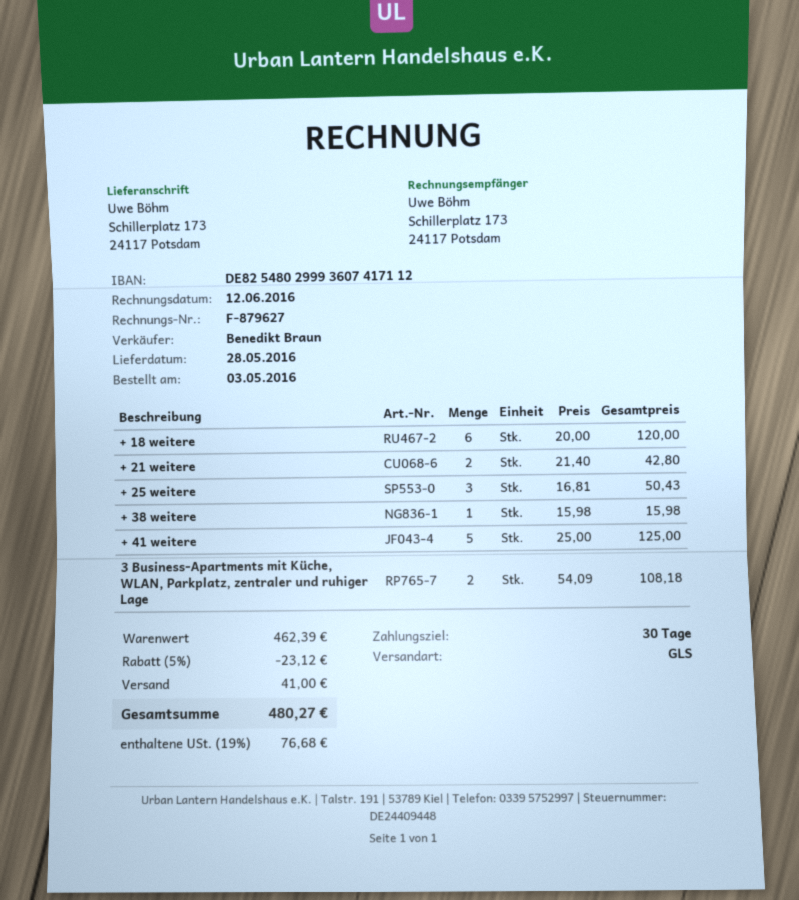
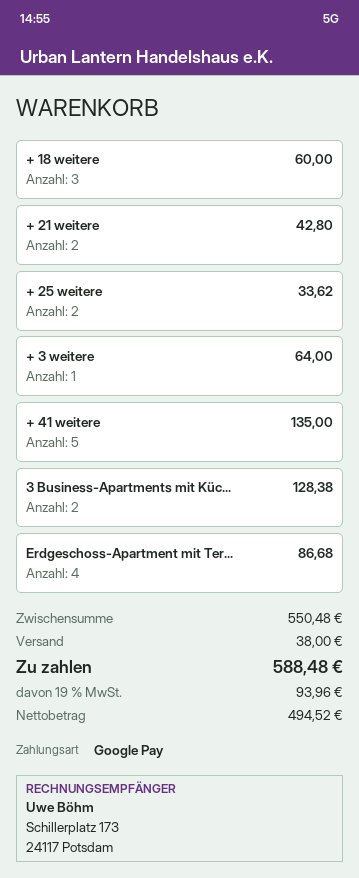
+ 18 weitere: 6 for 120.00 -> 3 for 60.00
+ 25 weitere: 3 for 50.43 -> 2 for 33.62
+ 38 weitere: 1 for 15.98 -> none
+ 41 weitere: 5 for 125.00 -> 5 for 135.00
3 Business-Apartments mit Küche, WLAN, Parkplatz, zentraler und ruhiger Lage: 2 for 108.18 -> 2 for 128.38
+ 3 weitere: none -> 1 for 64.00
Erdgeschoss-Apartment mit Ter...: none -> 4 for 86.68
subtotal: 462.39 -> 550.48
discount: 5% = 23.12 -> none
shipping: 41.00 -> 38.00
tax: 19% = 76.68 -> 19% = 93.96
total: 480.27 -> 588.48

